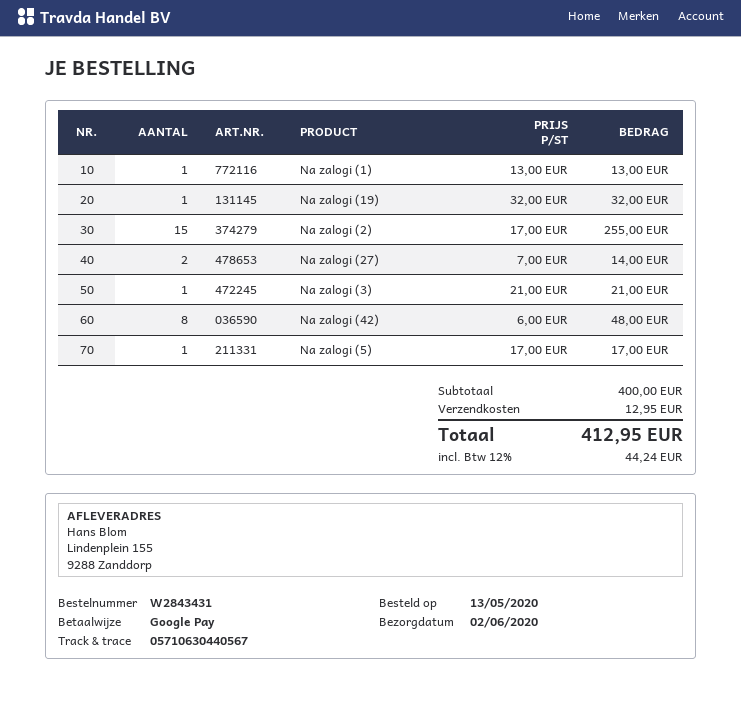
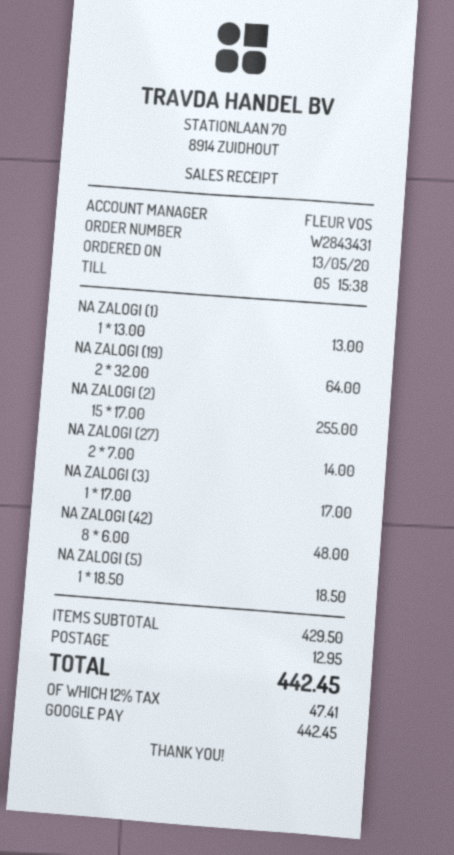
Na zalogi (19): 1 x 32.00 = 32.00 -> 2 x 32.00 = 64.00
Na zalogi (3): 1 x 21.00 = 21.00 -> 1 x 17.00 = 17.00
Na zalogi (5): 1 x 17.00 = 17.00 -> 1 x 18.50 = 18.50
subtotal: 400.00 -> 429.50
tax: 12% = 44.24 -> 12% = 47.41
total: 412.95 -> 442.45

